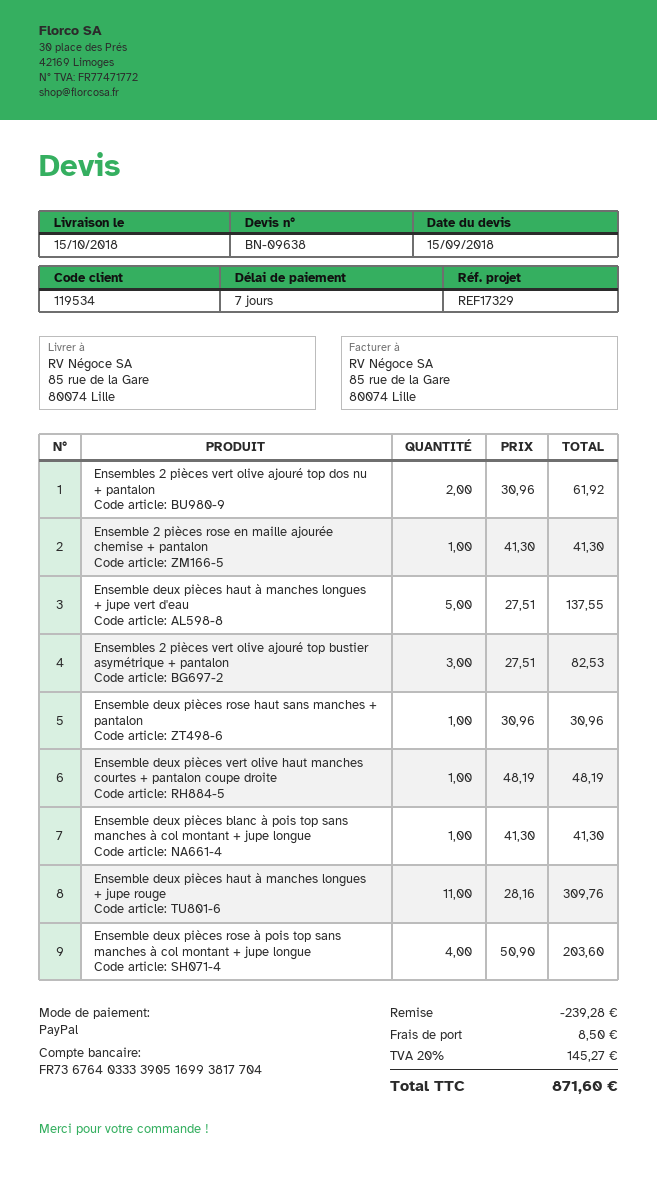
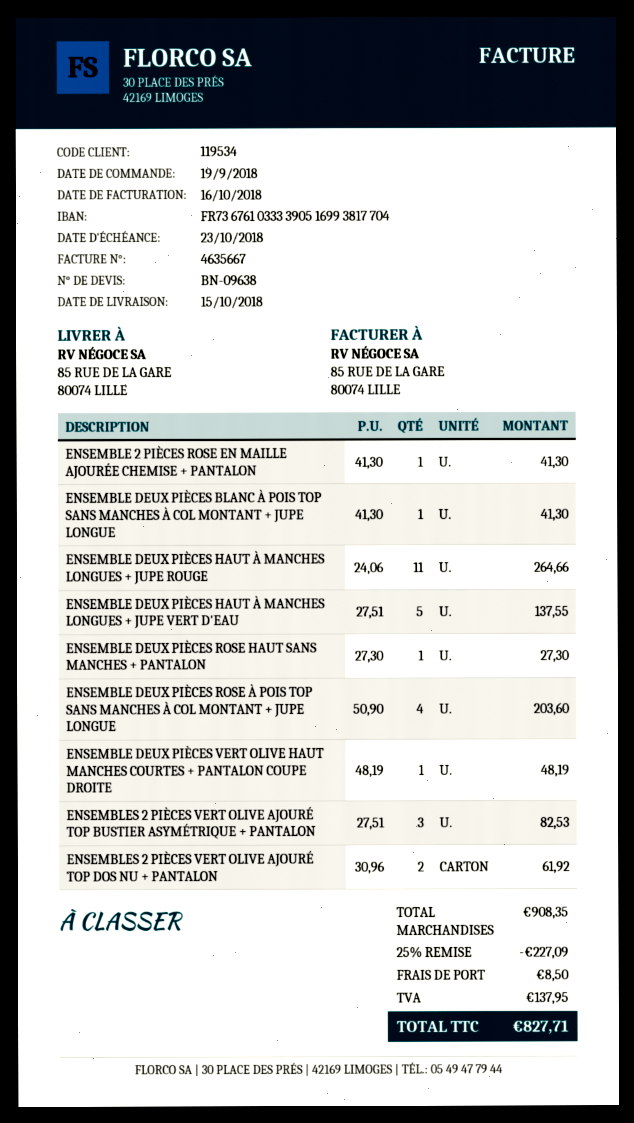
bank account: FR7367640333390516993817704 -> FR7367610333390516993817704
Ensemble deux pièces rose haut sans manches + pantalon: 1 x 30.96 = 30.96 -> 1 x 27.30 = 27.30
Ensemble deux pièces haut à manches longues + jupe rouge: 11 x 28.16 = 309.76 -> 11 x 24.06 = 264.66
discount: 239.28 -> 227.09
tax: 145.27 -> 137.95
total: 871.60 -> 827.71

